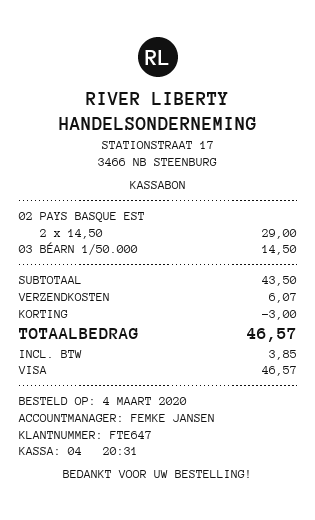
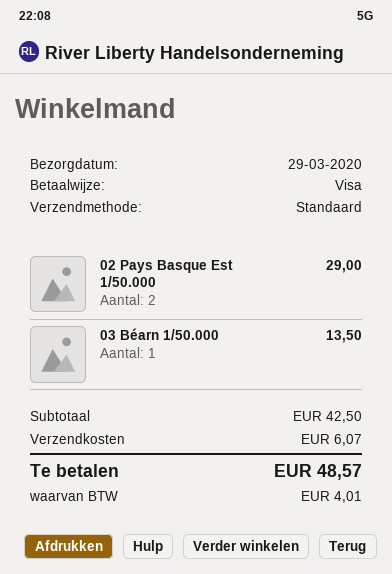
03 BÉARN 1/50.000: 1 for 14.50 -> 1 for 13.50
subtotal: 43.50 -> 42.50
discount: 3.00 -> none
tax: 3.85 -> 4.01
total: 46.57 -> 48.57

